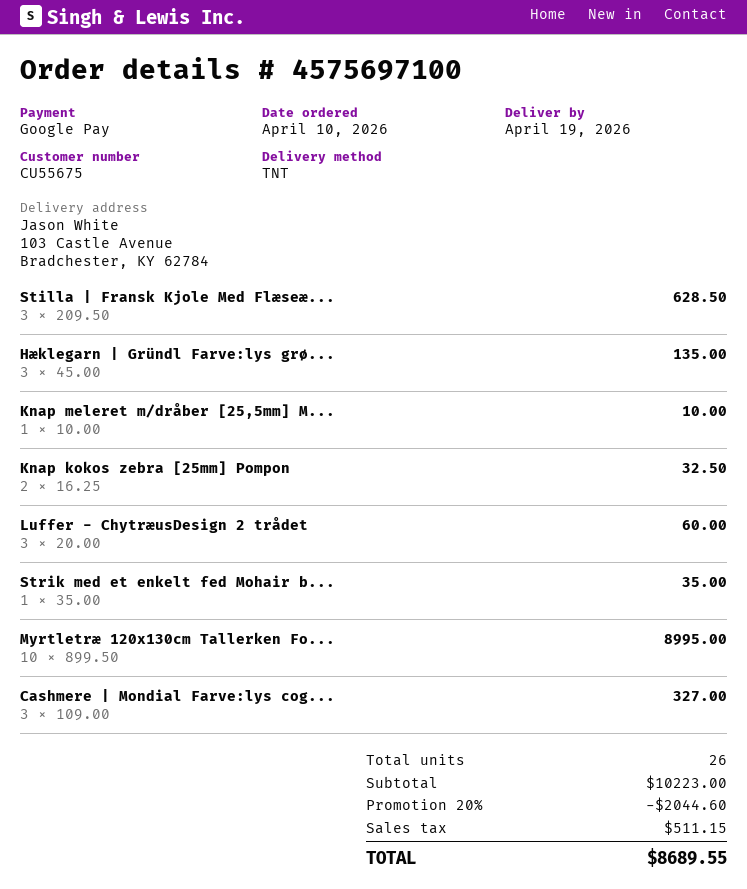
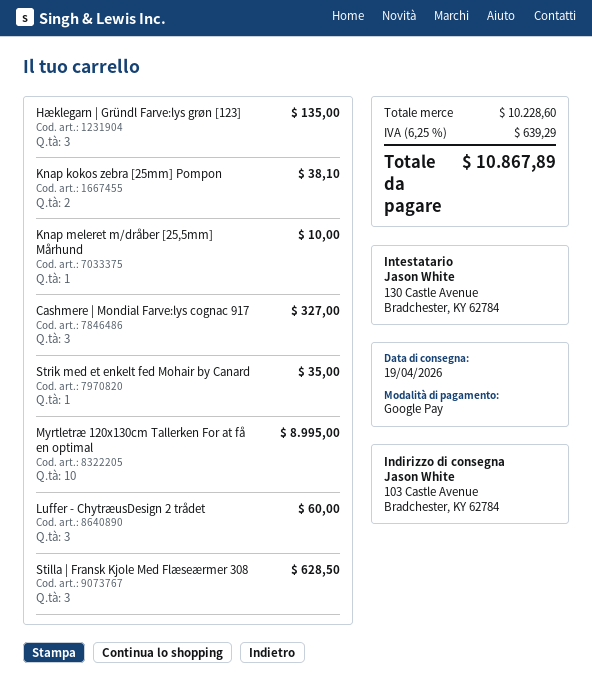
Knap kokos zebra [25mm] Pompon: 2 for 32.50 -> 2 for 38.10
subtotal: 10223.00 -> 10228.60
discount: 20% = 2044.60 -> none
tax: 511.15 -> 639.29
total: 8689.55 -> 10867.89

